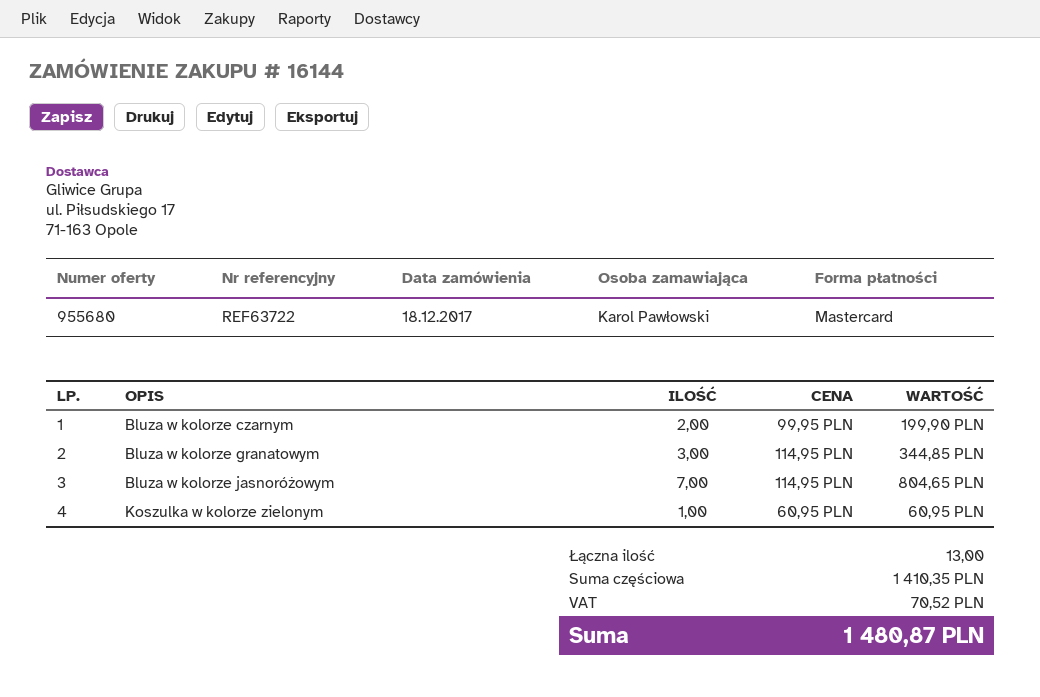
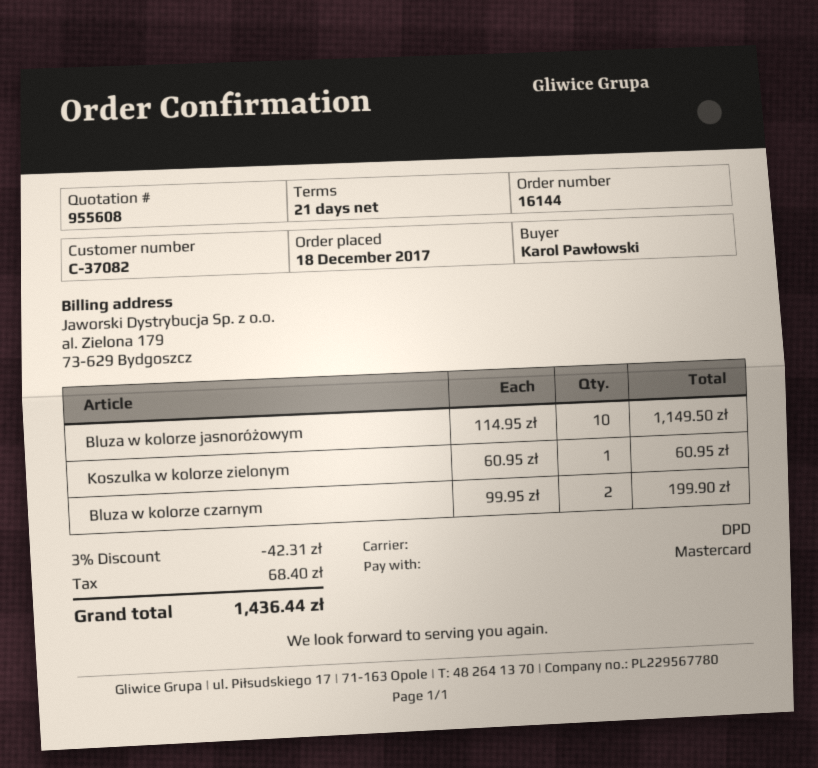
quote number: 955680 -> 955608
Bluza w kolorze granatowym: 3 x 114.95 = 344.85 -> none
Bluza w kolorze jasnoróżowym: 7 x 114.95 = 804.65 -> 10 x 114.95 = 1149.50
discount: none -> 3% = 42.31
tax: 70.52 -> 68.40
total: 1480.87 -> 1436.44

